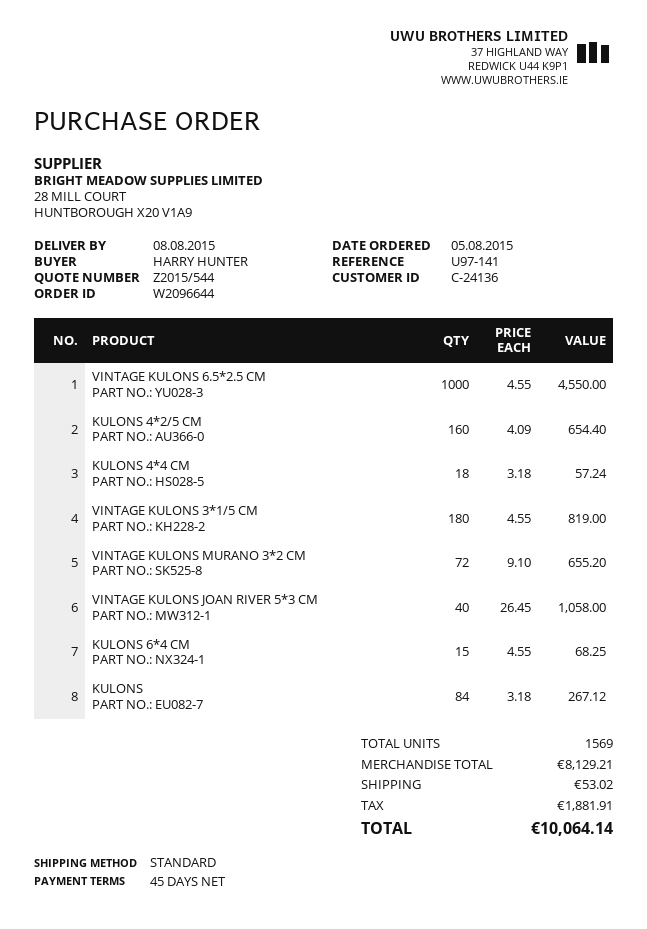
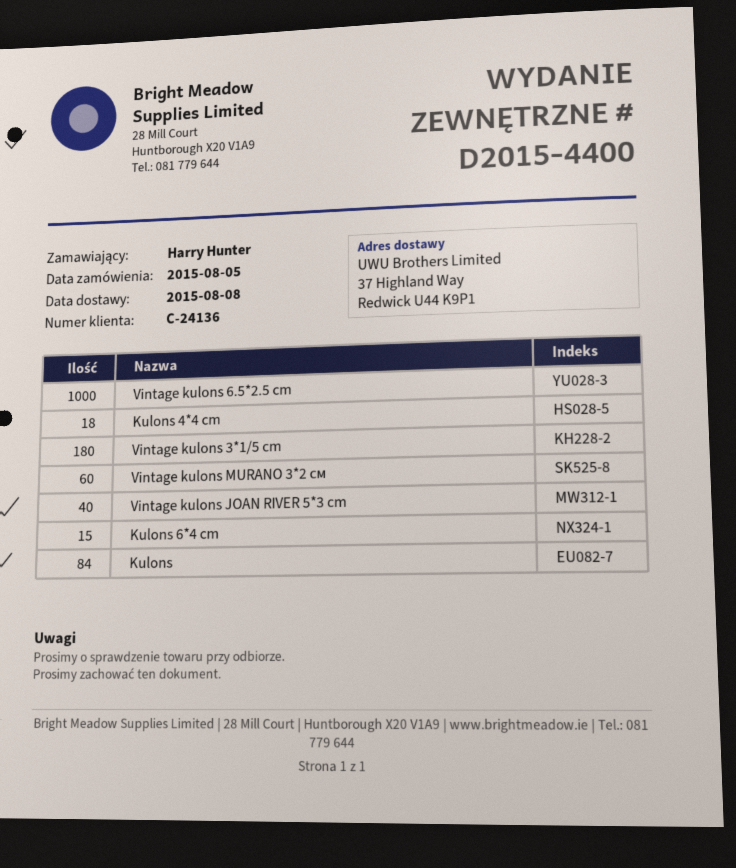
KULONS 4*2/5 CM: 160 -> none
VINTAGE KULONS MURANO 3*2 СМ: 72 -> 60

